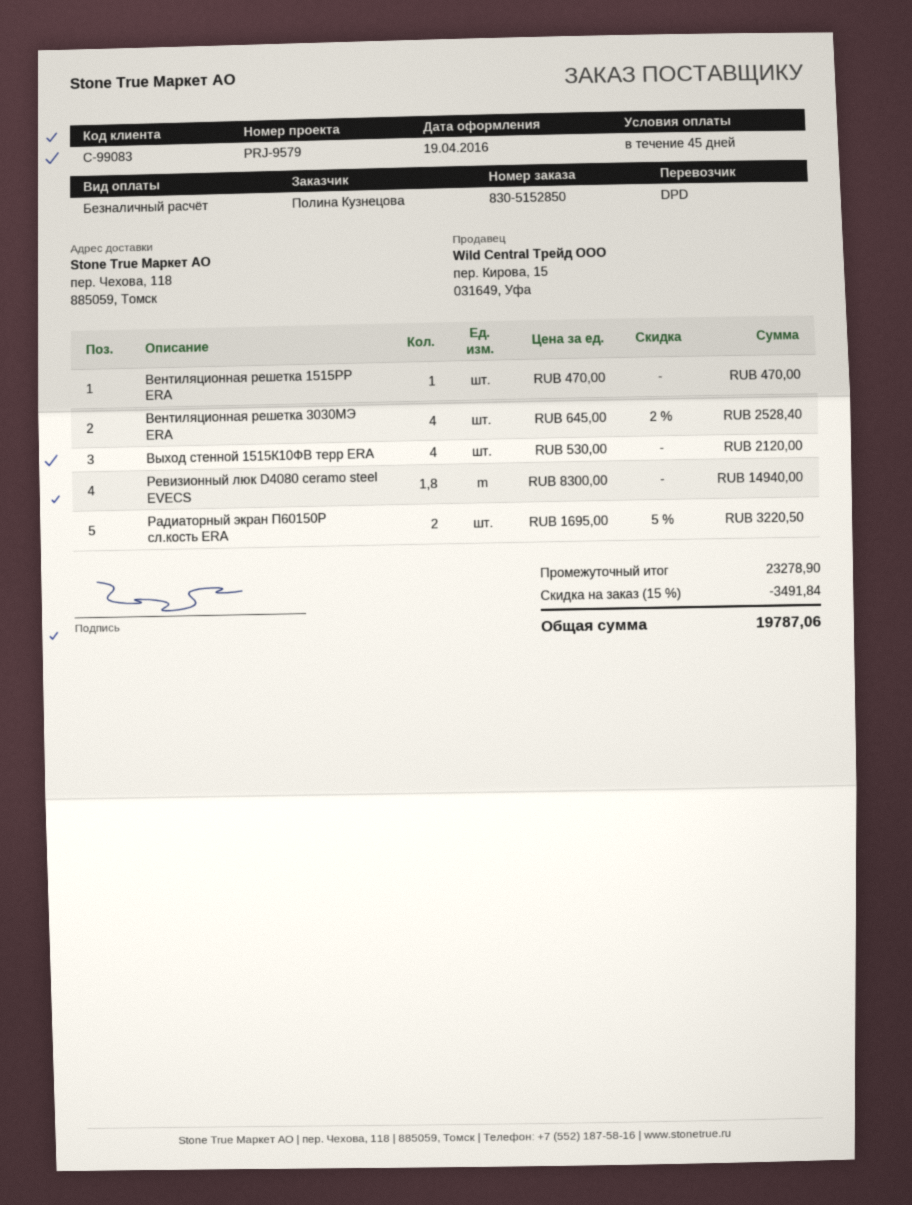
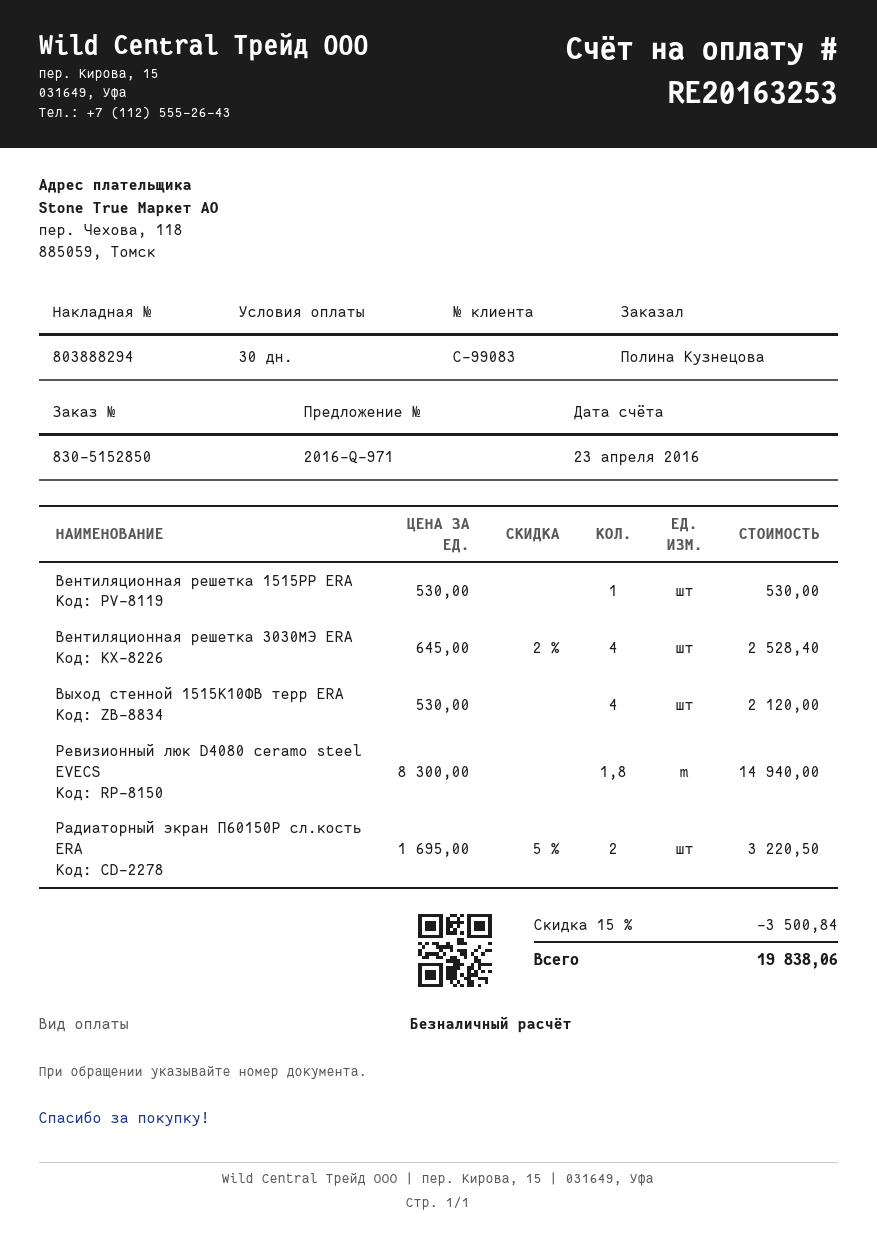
payment terms: 45 days -> 30 days
Вентиляционная решетка 1515РР ERA: 1 x 470.00 = 470.00 -> 1 x 530.00 = 530.00
discount: 15% = 3491.84 -> 15% = 3500.84
total: 19787.06 -> 19838.06

